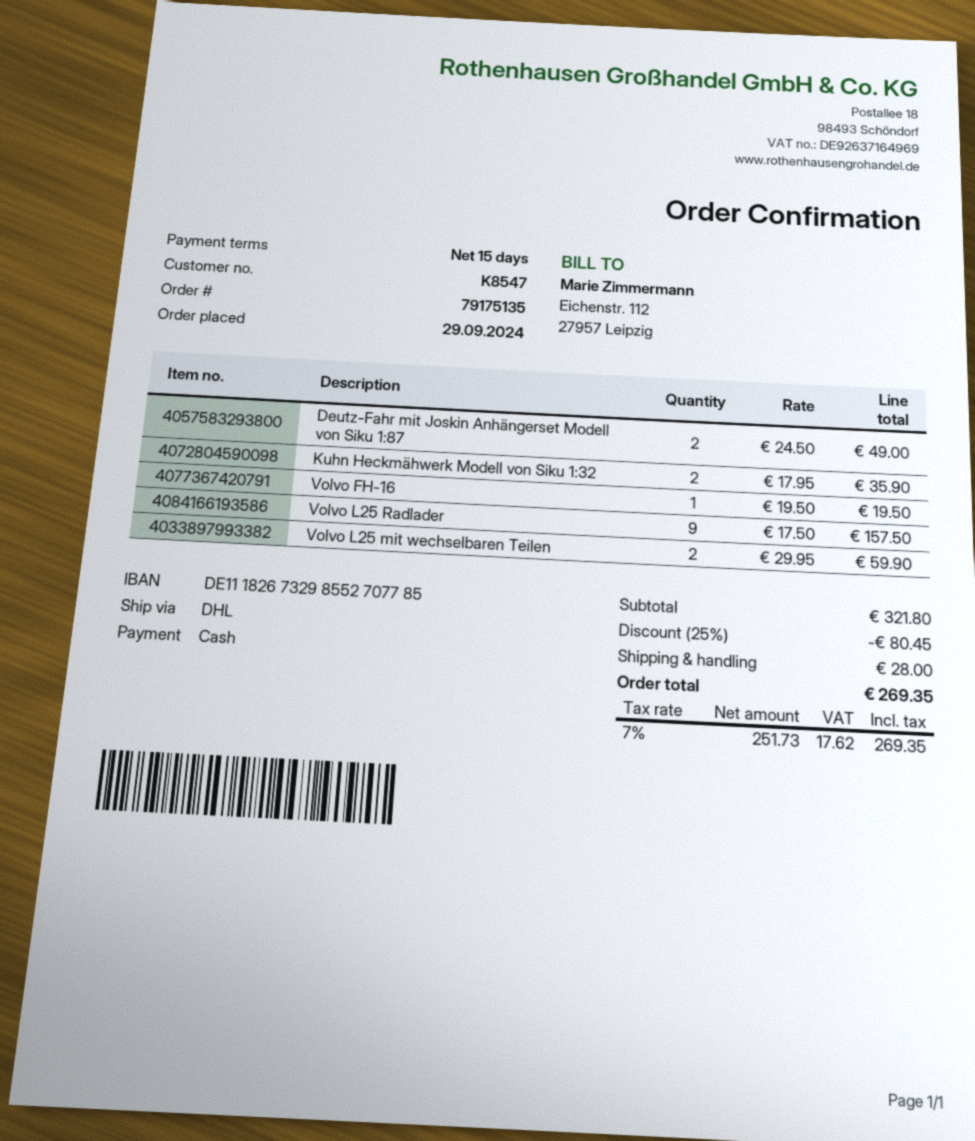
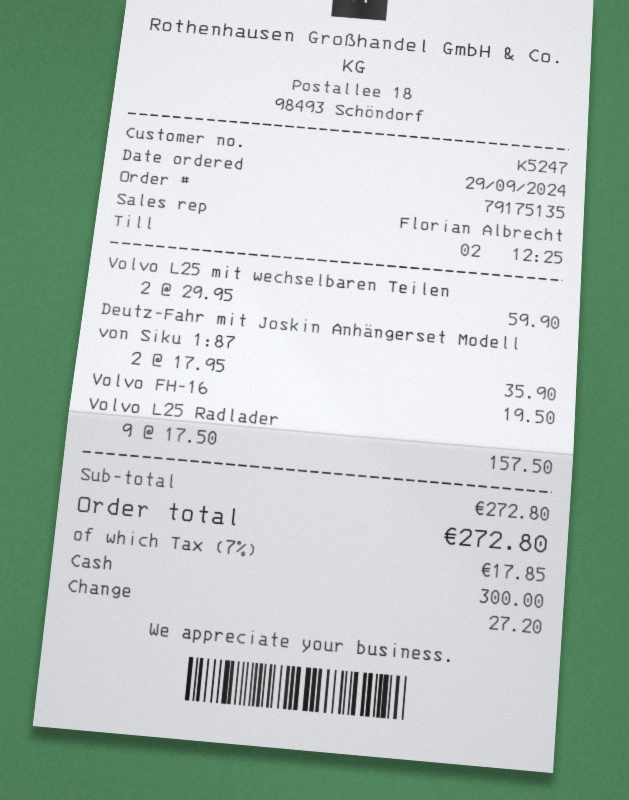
customer number: K8547 -> K5247
Deutz-Fahr mit Joskin Anhängerset Modell von Siku 1:87: 2 x 24.50 = 49.00 -> 2 x 17.95 = 35.90
Kuhn Heckmähwerk Modell von Siku 1:32: 2 x 17.95 = 35.90 -> none
subtotal: 321.80 -> 272.80
discount: 25% = 80.45 -> none
shipping: 28.00 -> none
tax: 7% = 17.62 -> 7% = 17.85
total: 269.35 -> 272.80

